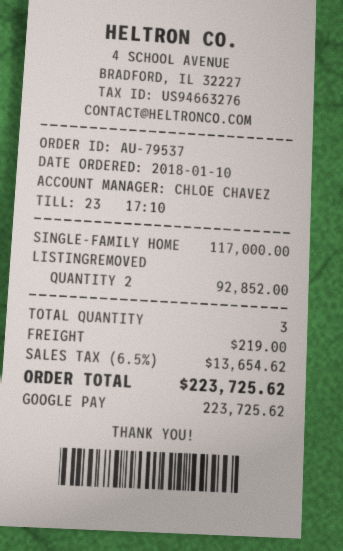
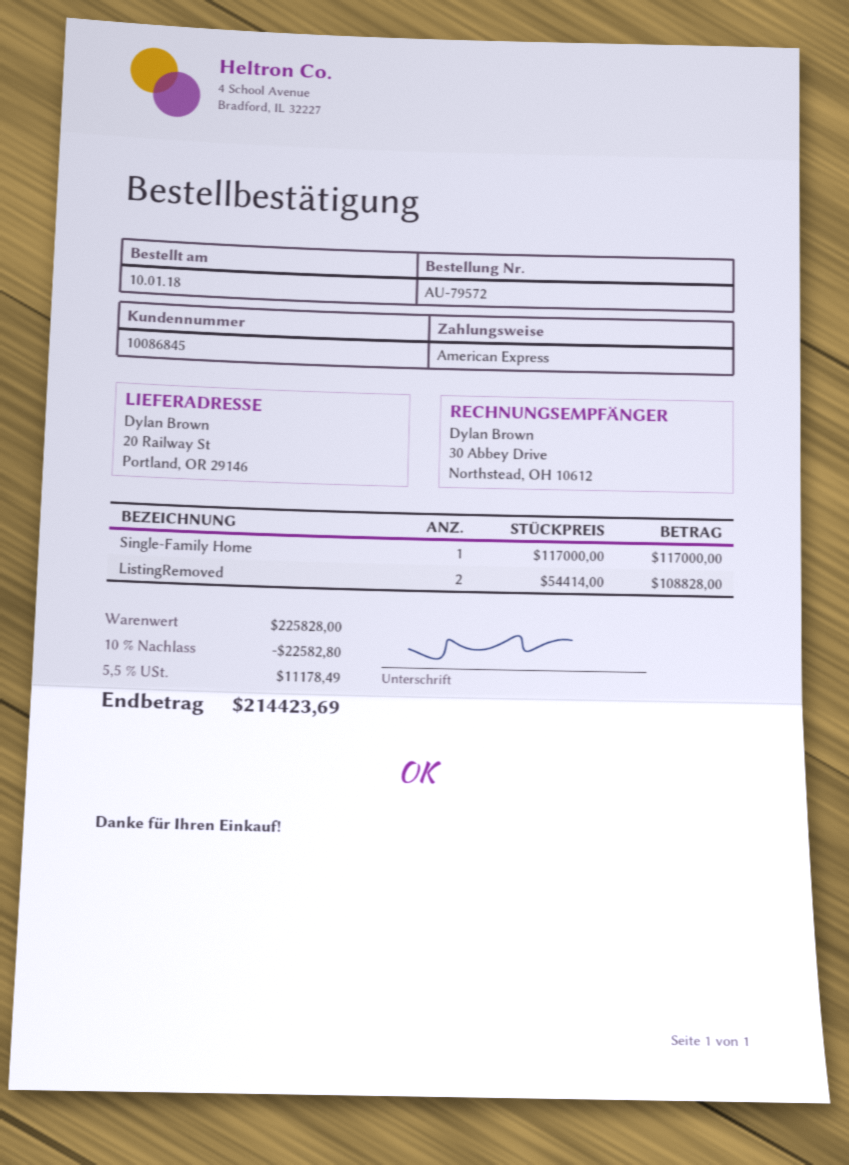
order number: AU-79537 -> AU-79572
payment method: Google Pay -> American Express
LISTINGREMOVED: 2 for 92852.00 -> 2 for 108828.00
discount: none -> 10% = 22582.80
shipping: 219.00 -> none
tax: 6.5% = 13654.62 -> 5.5% = 11178.49
total: 223725.62 -> 214423.69

